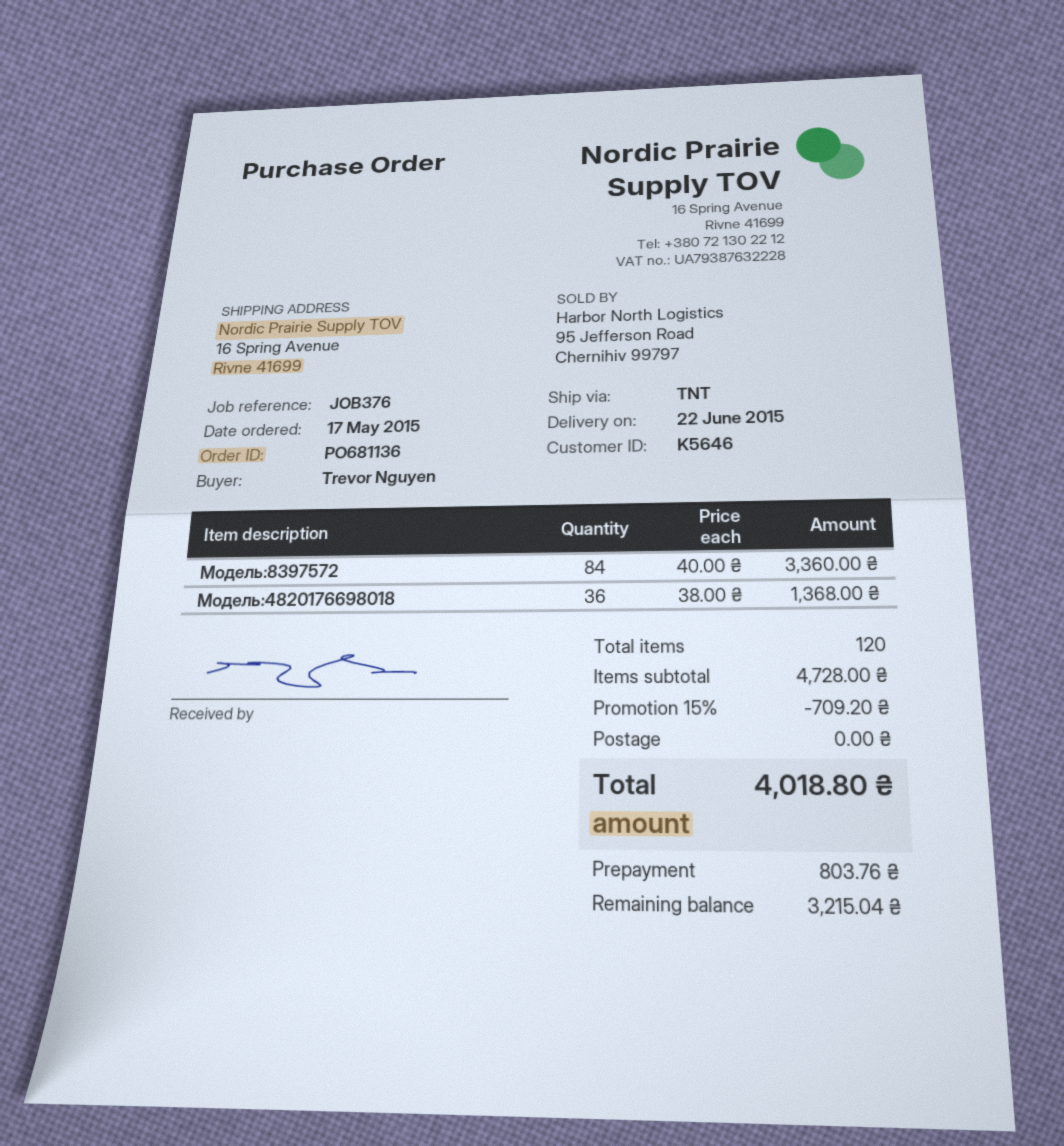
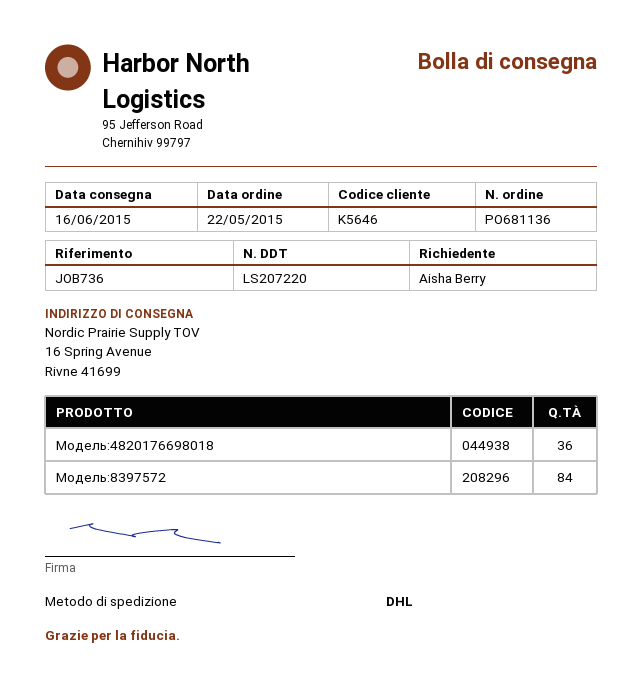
order date: 2015-05-17 -> 2015-05-22
delivery date: 2015-06-22 -> 2015-06-16
reference: JOB376 -> JOB736
ordered by: Trevor Nguyen -> Aisha Berry
shipping method: TNT -> DHL

